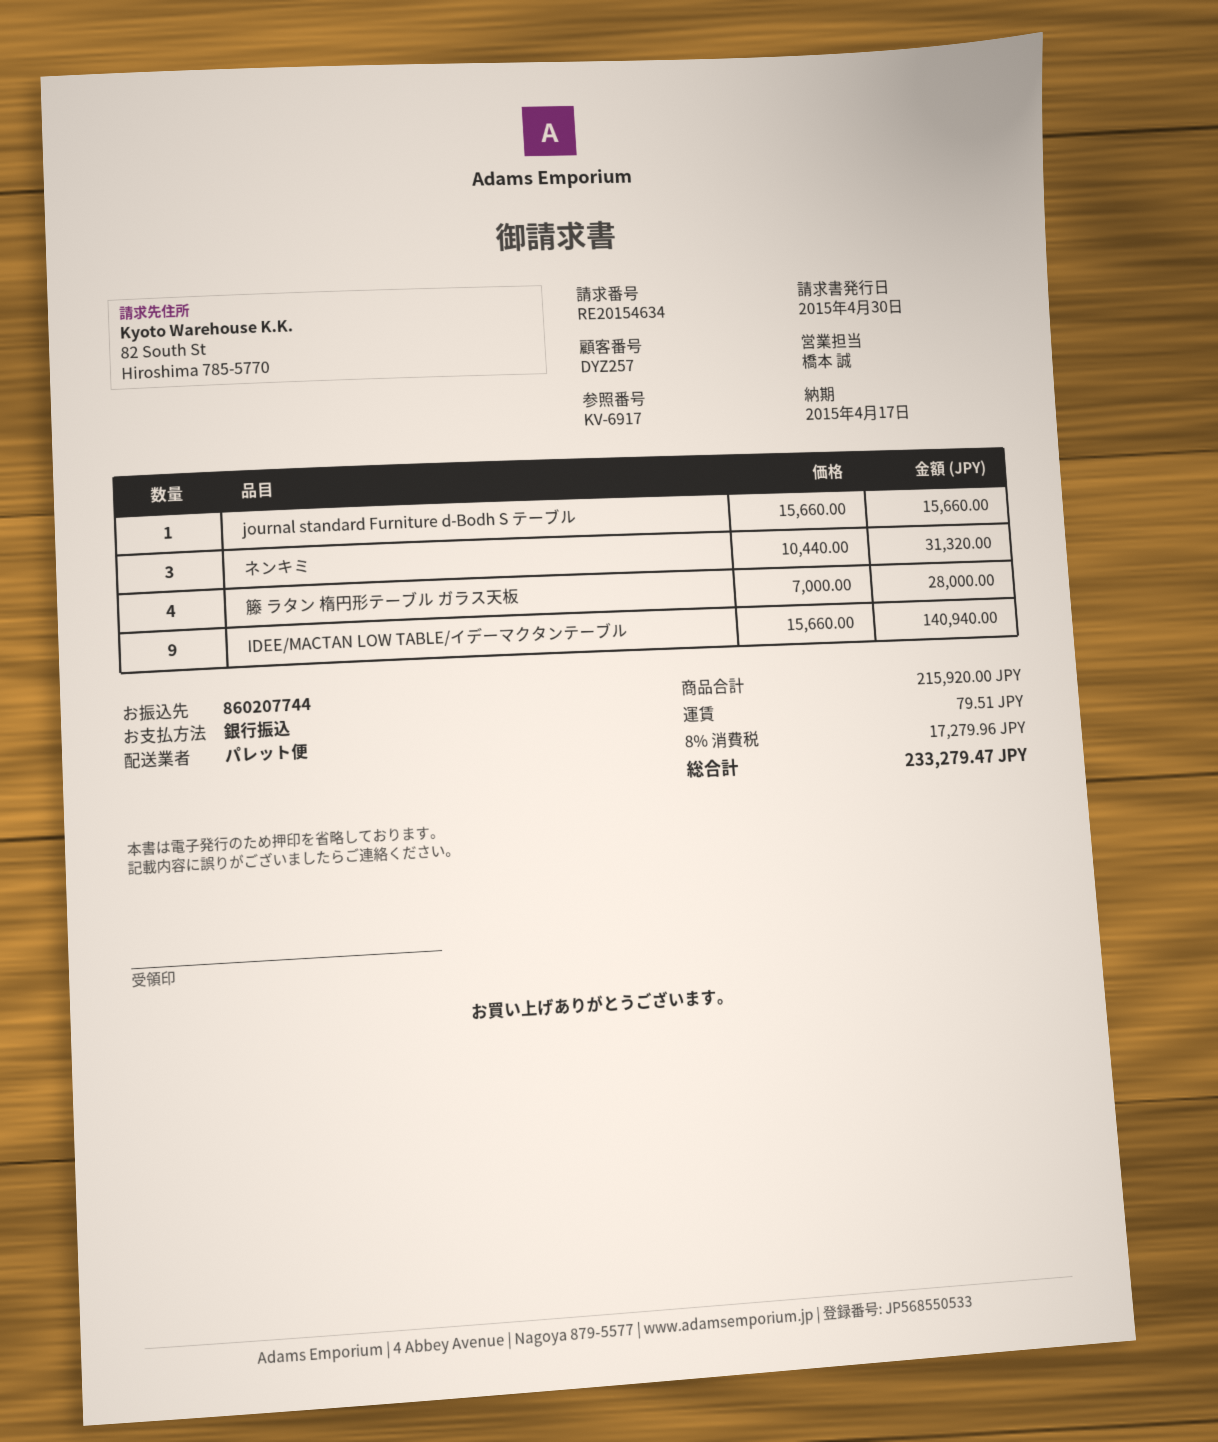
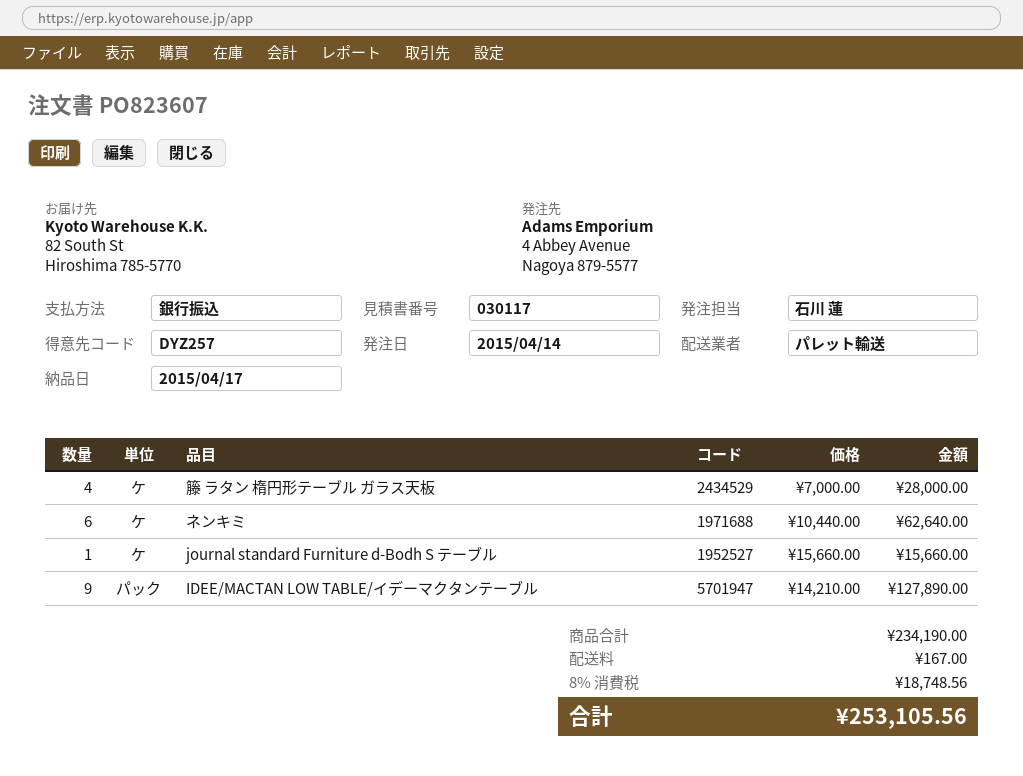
ネンキミ: 3 x 10440.00 = 31320.00 -> 6 x 10440.00 = 62640.00
IDEE/MACTAN LOW TABLE/イデーマクタンテーブル: 9 x 15660.00 = 140940.00 -> 9 x 14210.00 = 127890.00
subtotal: 215920.00 -> 234190.00
shipping: 79.51 -> 167.00
tax: 8% = 17279.96 -> 8% = 18748.56
total: 233279.47 -> 253105.56

